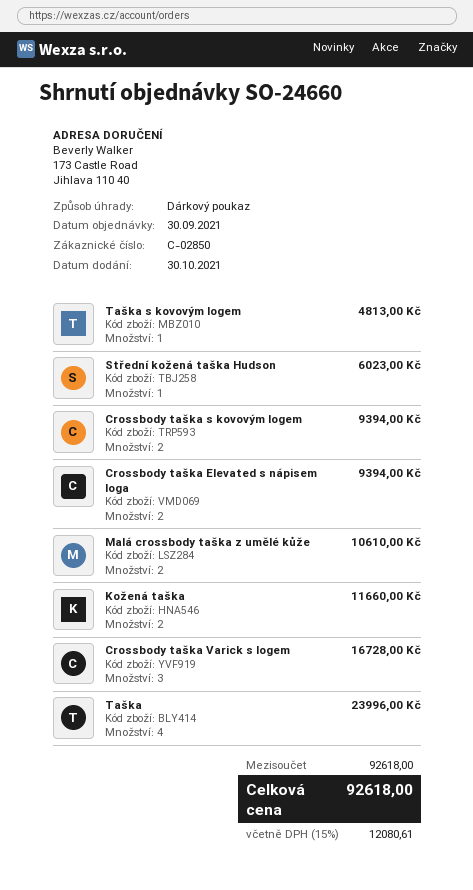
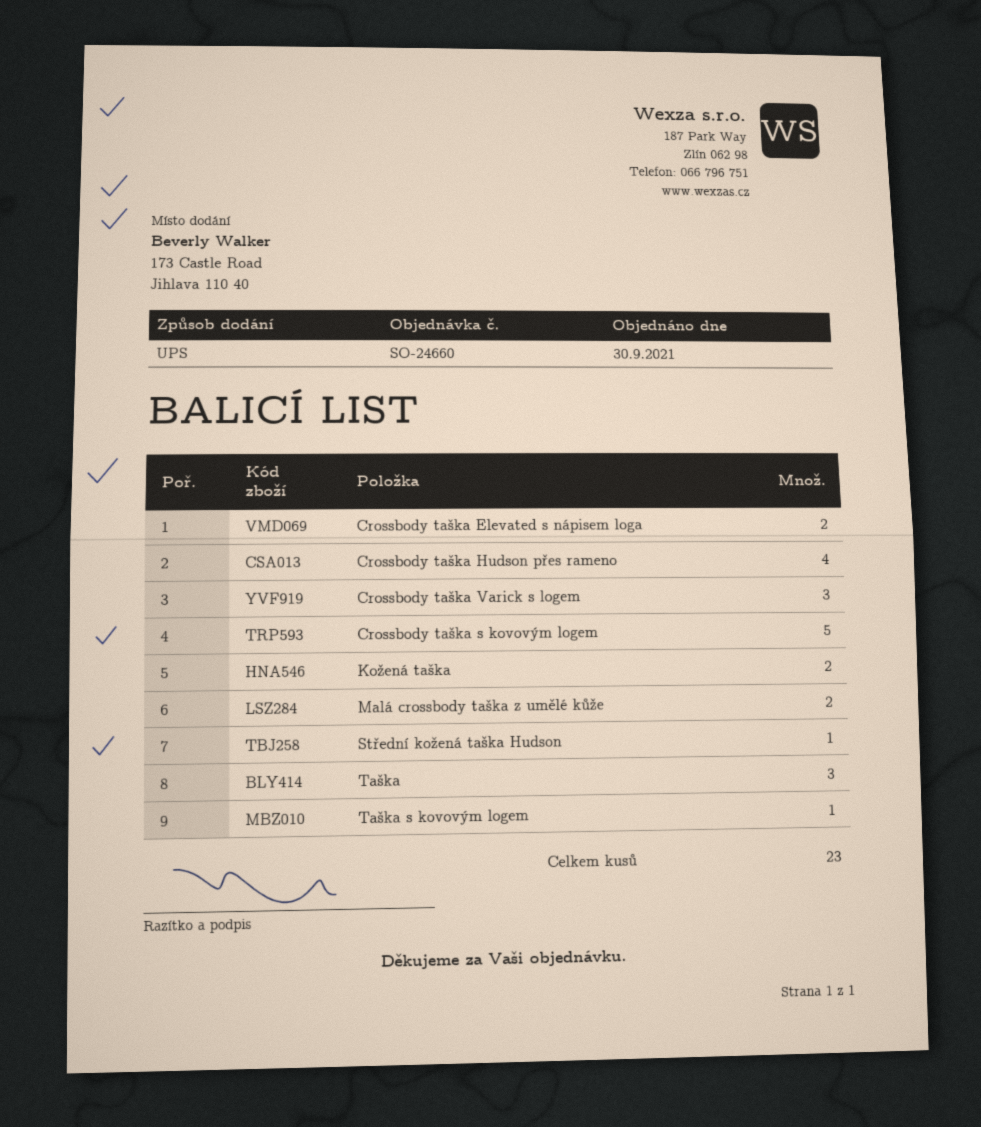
Crossbody taška s kovovým logem: 2 -> 5
Taška: 4 -> 3
Crossbody taška Hudson přes rameno: none -> 4

